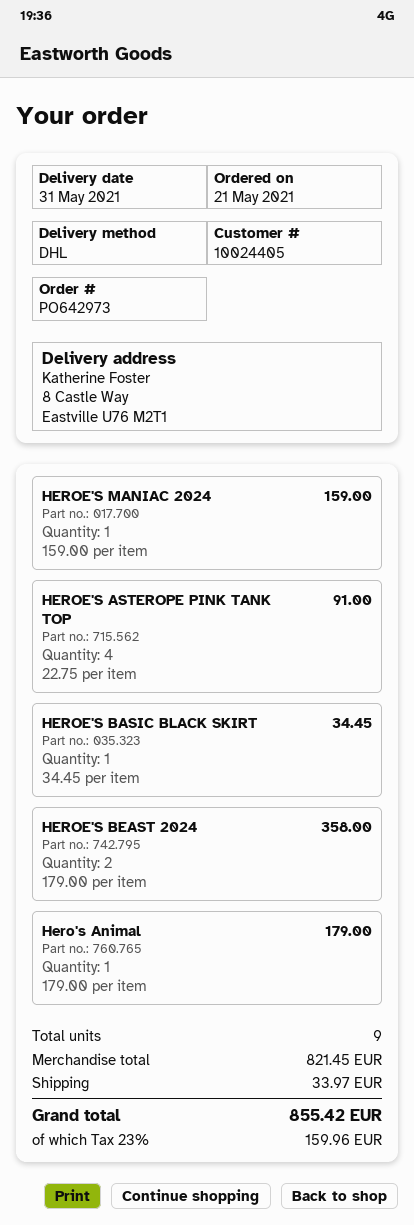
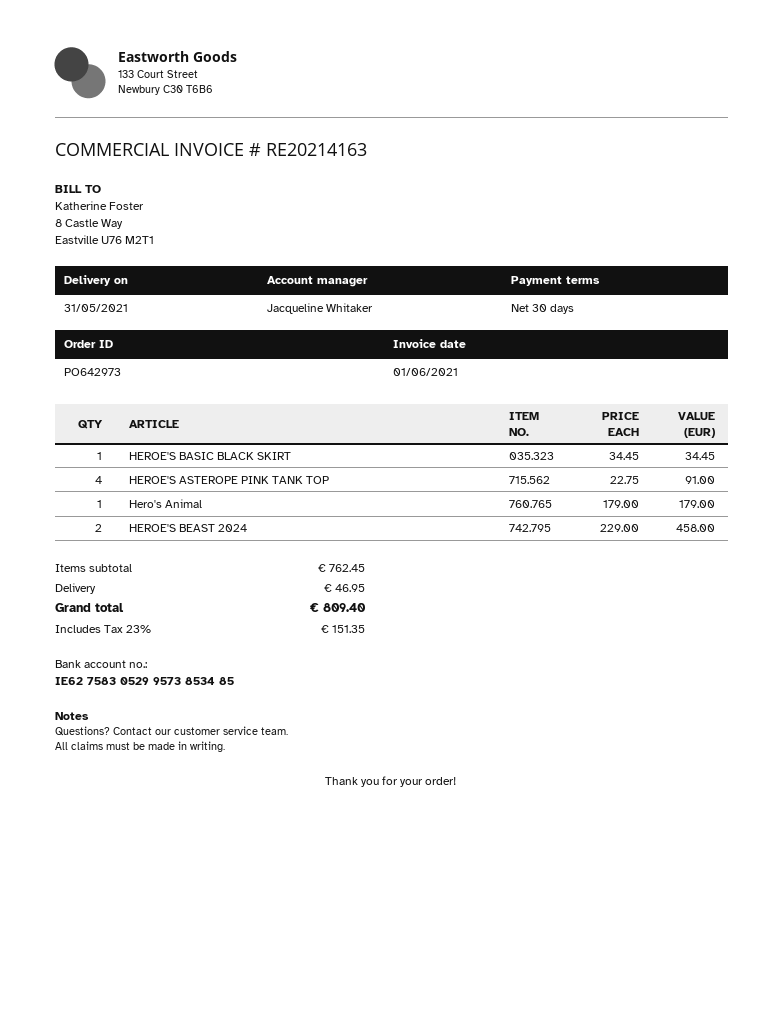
HEROE'S MANIAC 2024: 1 x 159.00 = 159.00 -> none
HEROE'S BEAST 2024: 2 x 179.00 = 358.00 -> 2 x 229.00 = 458.00
subtotal: 821.45 -> 762.45
shipping: 33.97 -> 46.95
tax: 23% = 159.96 -> 23% = 151.35
total: 855.42 -> 809.40

